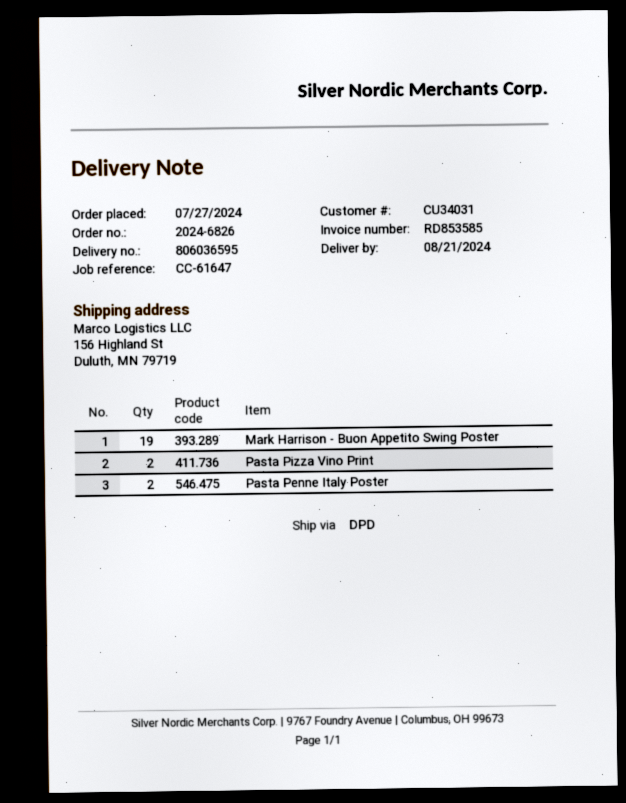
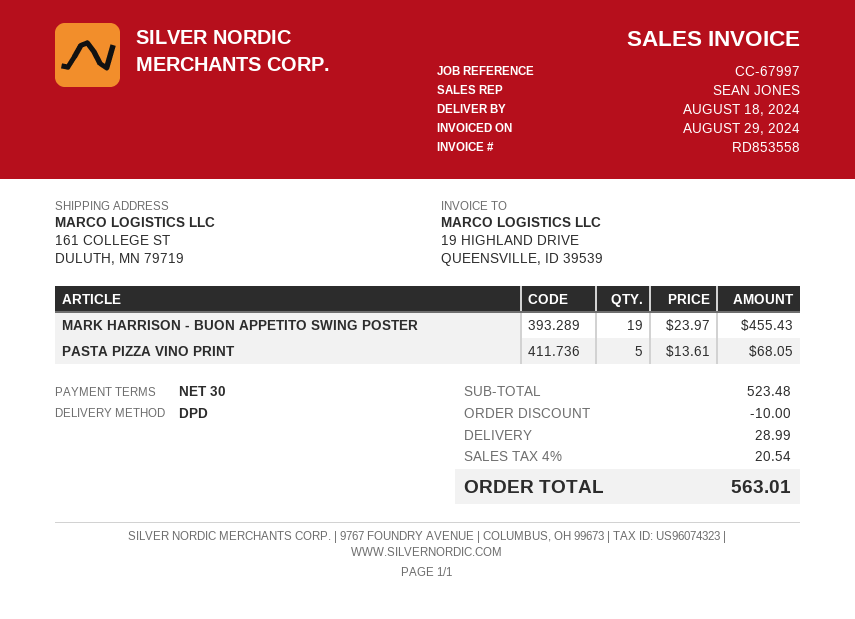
delivery date: 2024-08-21 -> 2024-08-18
invoice number: RD853585 -> RD853558
reference: CC-61647 -> CC-67997
ship to: 156 Highland St, Duluth, MN 79719 -> 161 COLLEGE ST, DULUTH, MN 79719
Pasta Pizza Vino Print: 2 -> 5
Pasta Penne Italy Poster: 2 -> none

